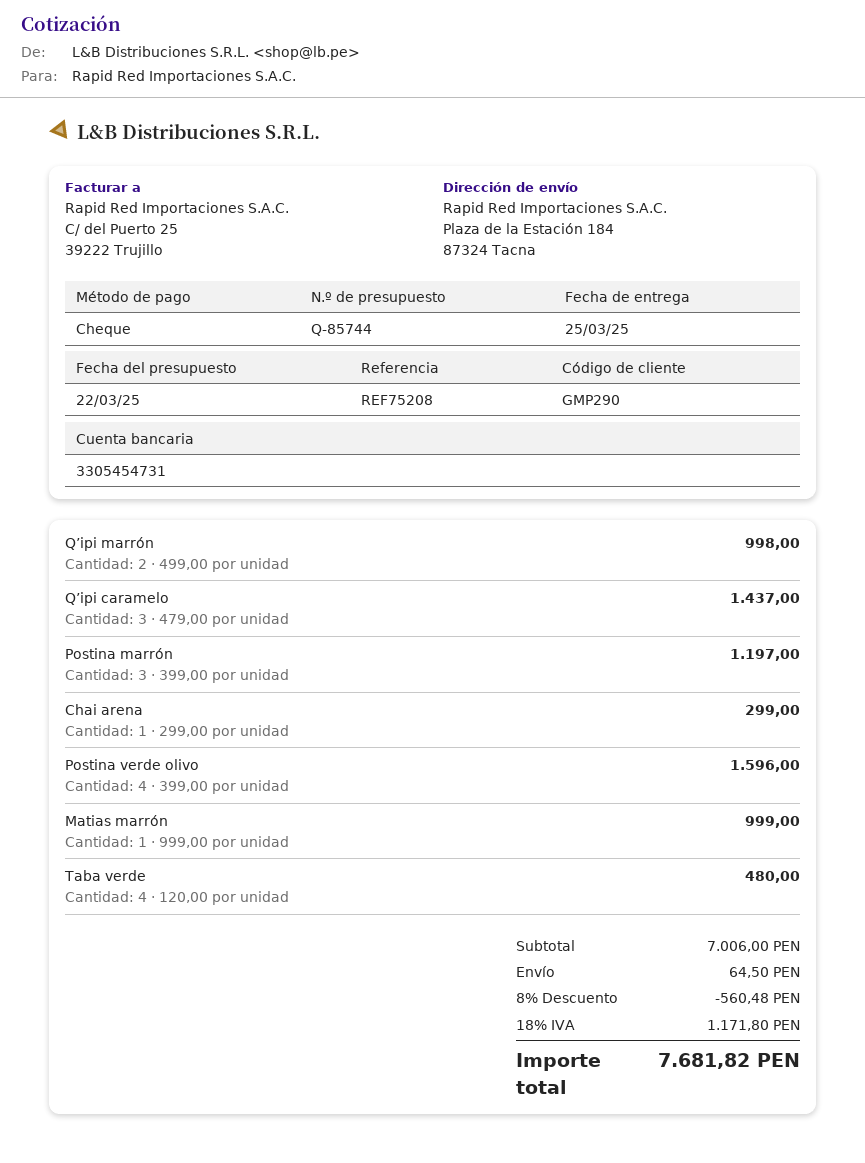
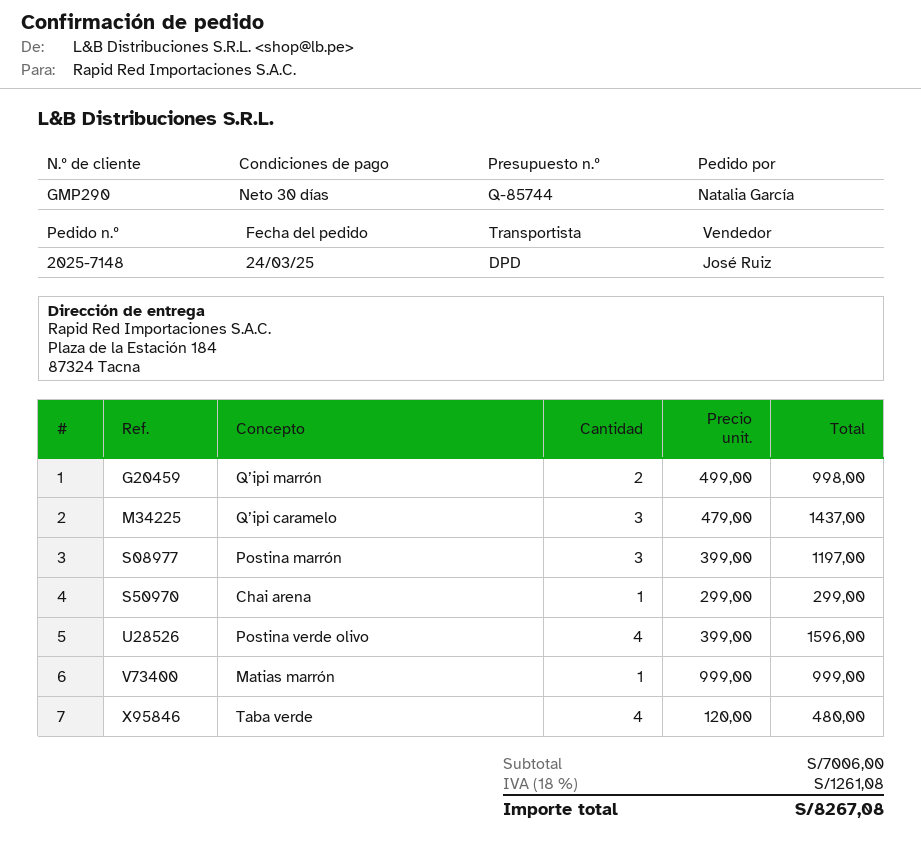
discount: 8% = 560.48 -> none
shipping: 64.50 -> none
tax: 18% = 1171.80 -> 18% = 1261.08
total: 7681.82 -> 8267.08

